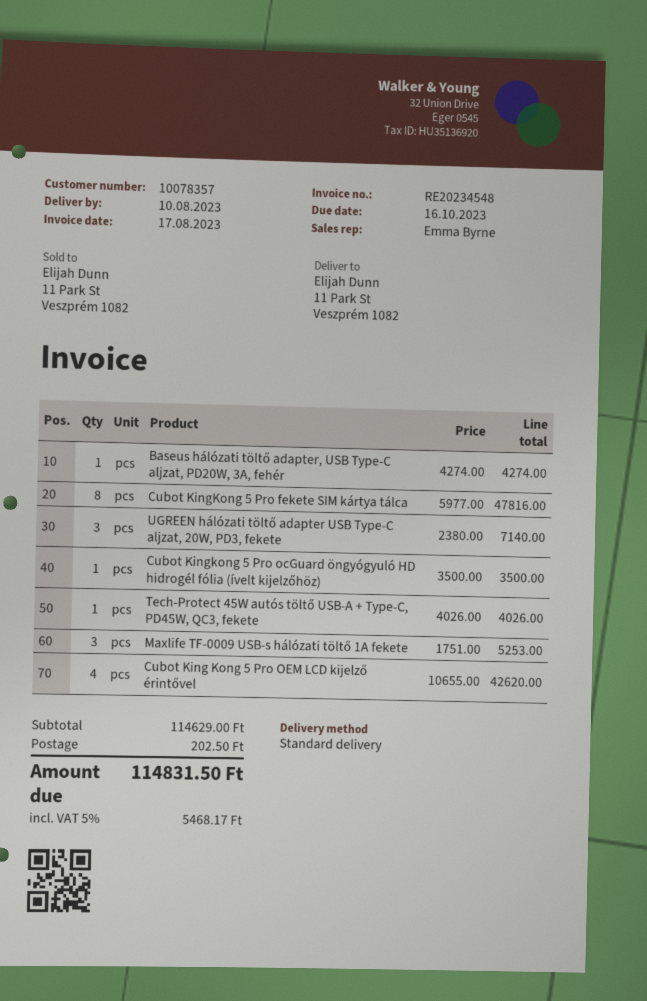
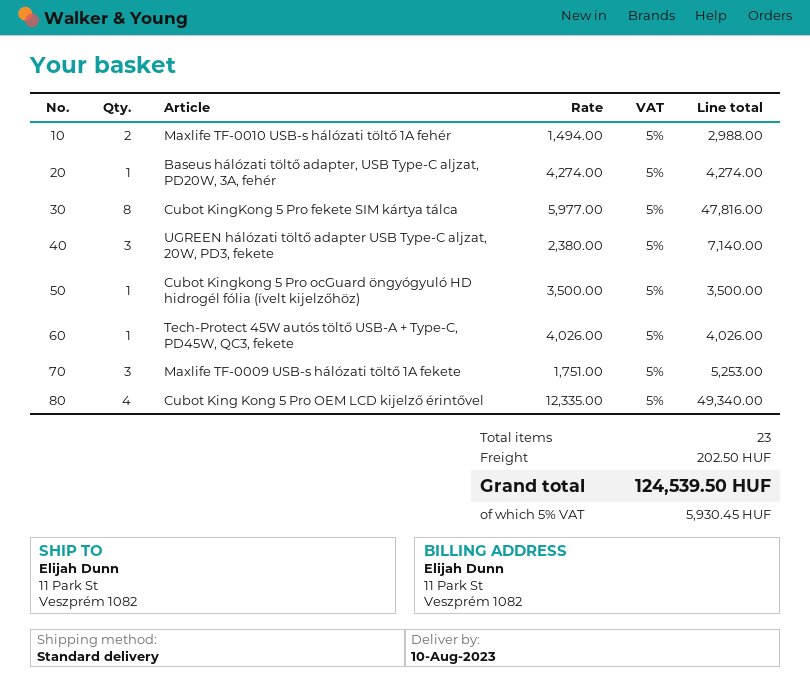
Cubot King Kong 5 Pro OEM LCD kijelző érintővel: 4 x 10655.00 = 42620.00 -> 4 x 12335.00 = 49340.00
Maxlife TF-0010 USB-s hálózati töltő 1A fehér: none -> 2 x 1494.00 = 2988.00
tax: 5% = 5468.17 -> 5% = 5930.45
total: 114831.50 -> 124539.50

